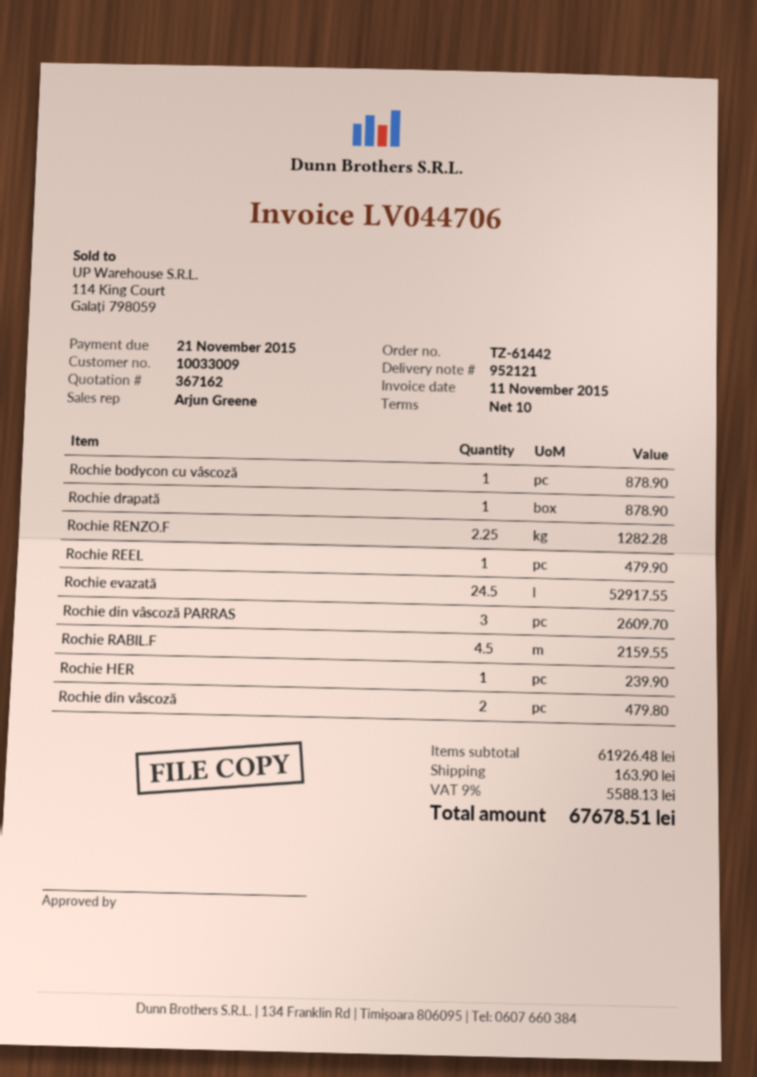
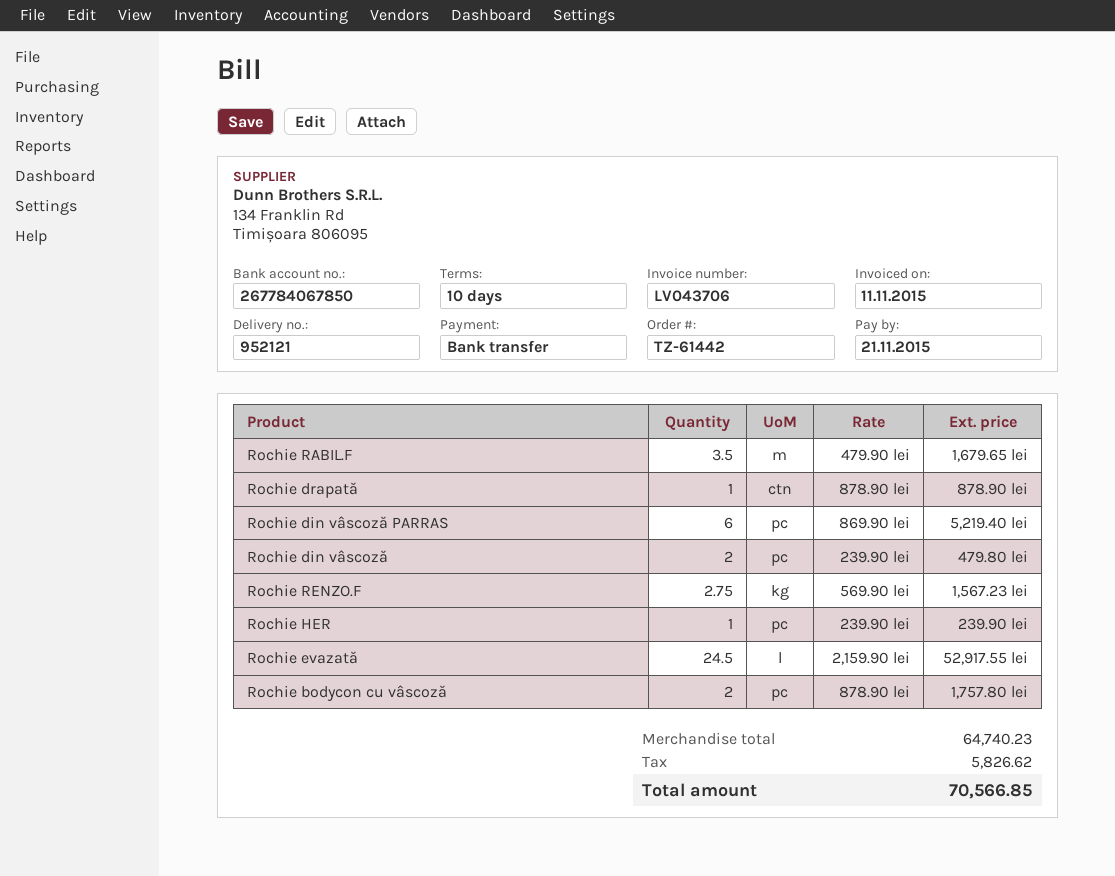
invoice number: LV044706 -> LV043706
Rochie bodycon cu vâscoză: 1 for 878.90 -> 2 for 1757.80
Rochie RENZO.F: 2.25 for 1282.28 -> 2.75 for 1567.23
Rochie REEL: 1 for 479.90 -> none
Rochie din vâscoză PARRAS: 3 for 2609.70 -> 6 for 5219.40
Rochie RABIL.F: 4.5 for 2159.55 -> 3.5 for 1679.65
subtotal: 61926.48 -> 64740.23
shipping: 163.90 -> none
tax: 5588.13 -> 5826.62
total: 67678.51 -> 70566.85

